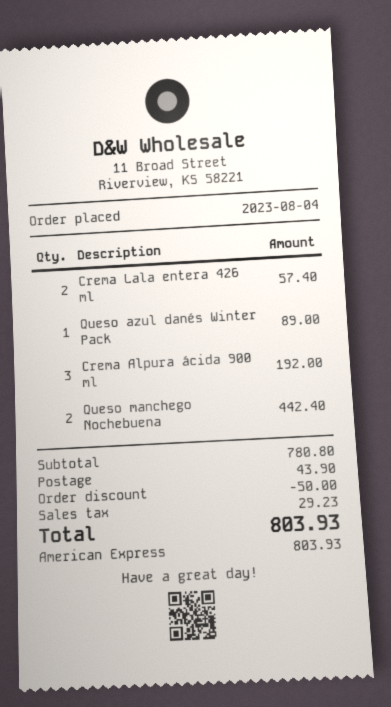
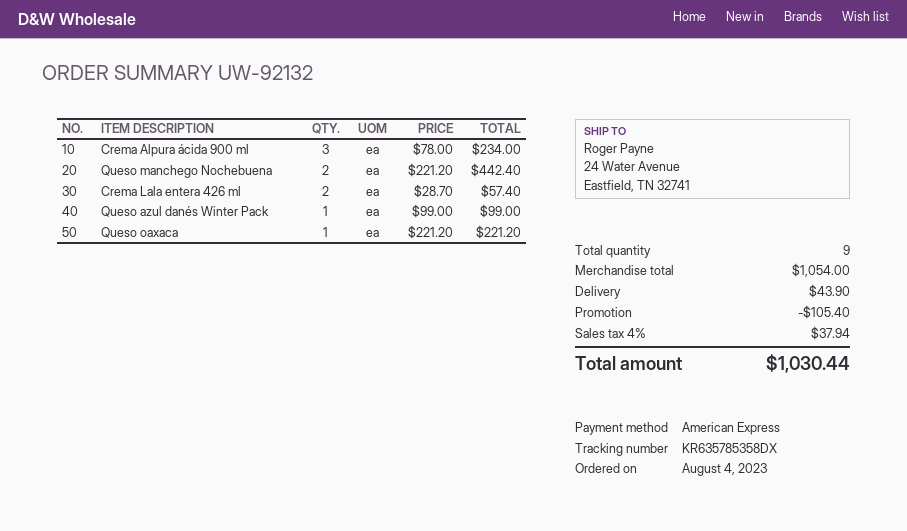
Queso azul danés Winter Pack: 1 for 89.00 -> 1 for 99.00
Crema Alpura ácida 900 ml: 3 for 192.00 -> 3 for 234.00
Queso oaxaca: none -> 1 for 221.20
subtotal: 780.80 -> 1054.00
discount: 50.00 -> 105.40
tax: 29.23 -> 37.94
total: 803.93 -> 1030.44

